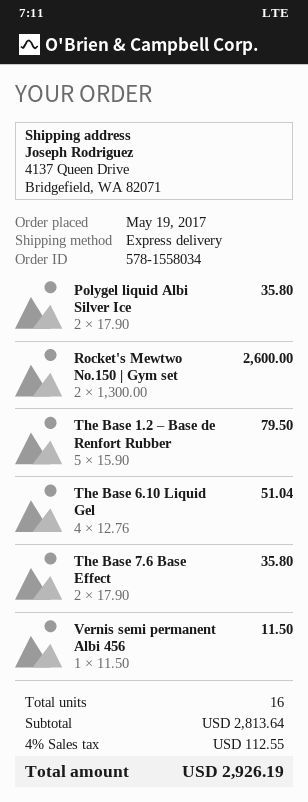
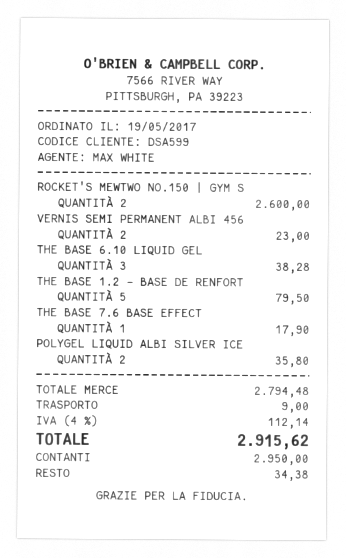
The Base 6.10 Liquid Gel: 4 for 51.04 -> 3 for 38.28
The Base 7.6 Base Effect: 2 for 35.80 -> 1 for 17.90
Vernis semi permanent Albi 456: 1 for 11.50 -> 2 for 23.00
subtotal: 2813.64 -> 2794.48
shipping: none -> 9.00
tax: 4% = 112.55 -> 4% = 112.14
total: 2926.19 -> 2915.62

